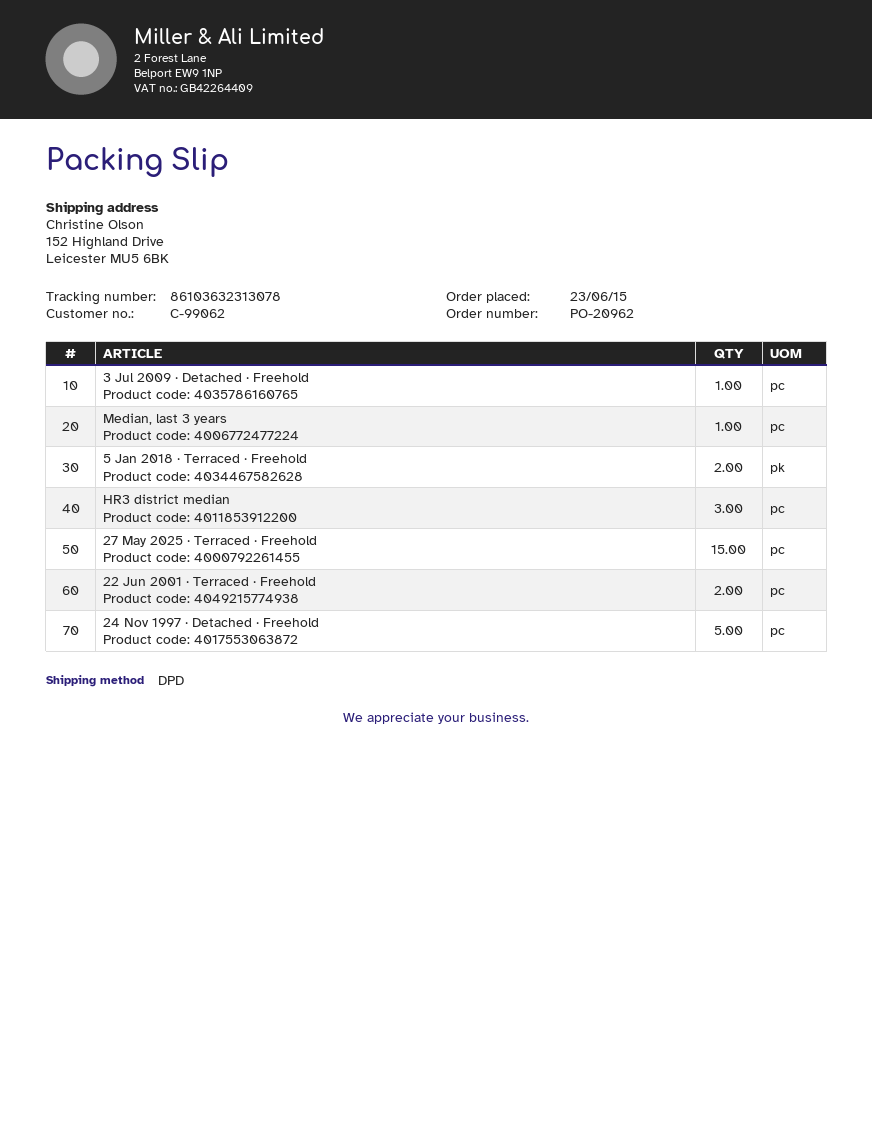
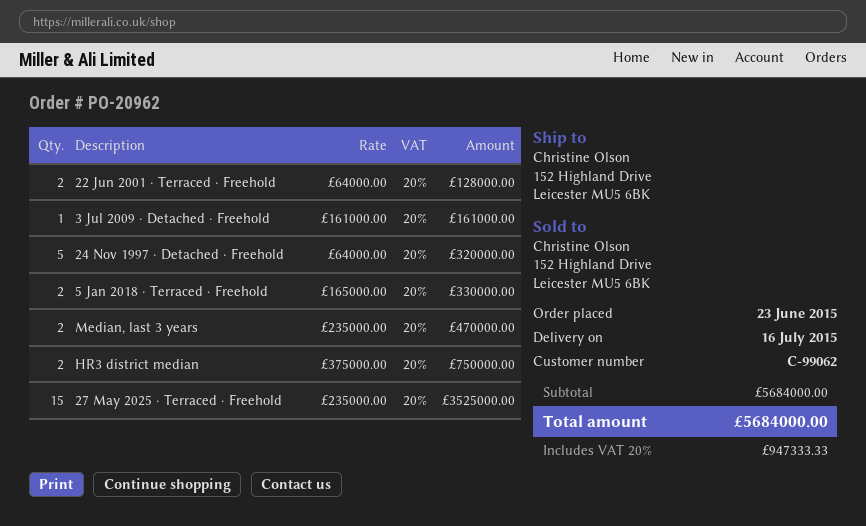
Median, last 3 years: 1 -> 2
HR3 district median: 3 -> 2

